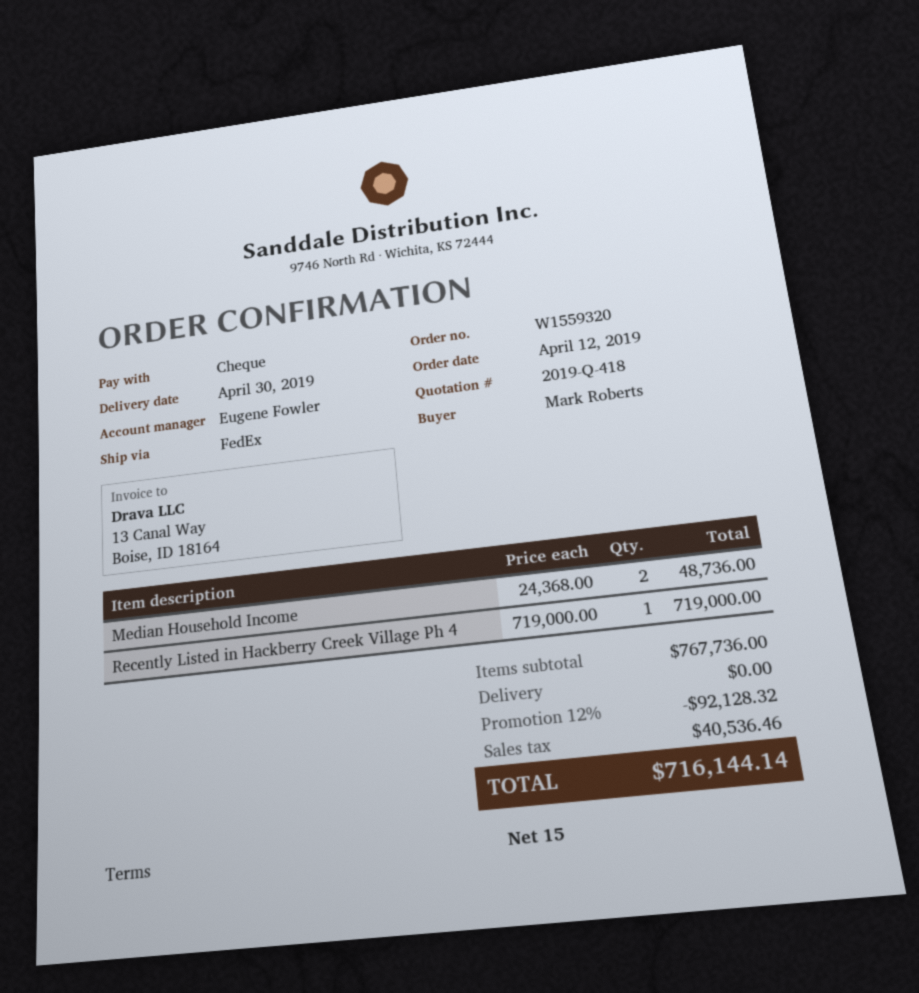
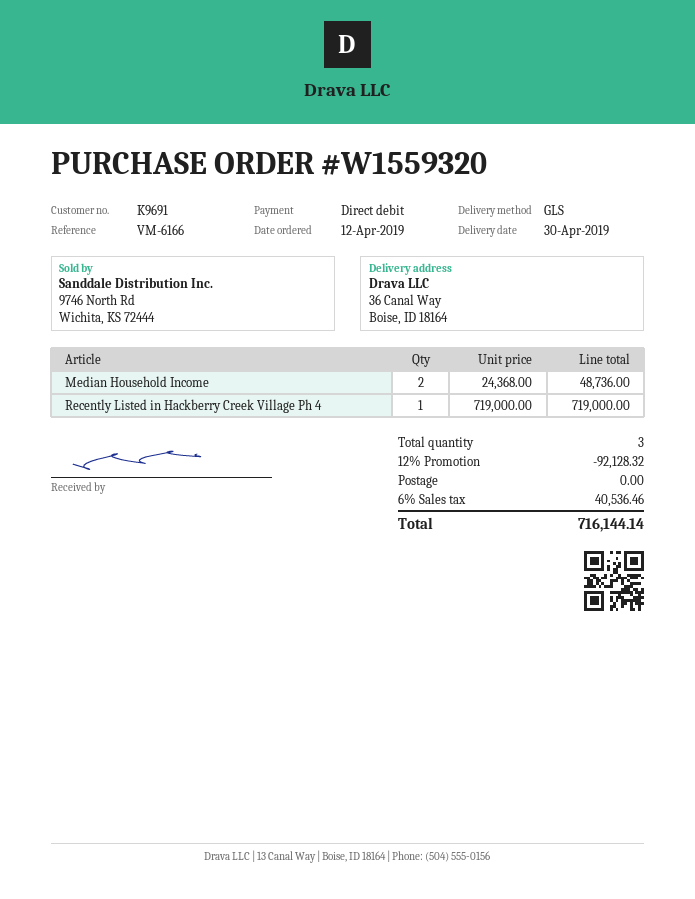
payment method: cheque -> direct debit
shipping method: FedEx -> GLS

